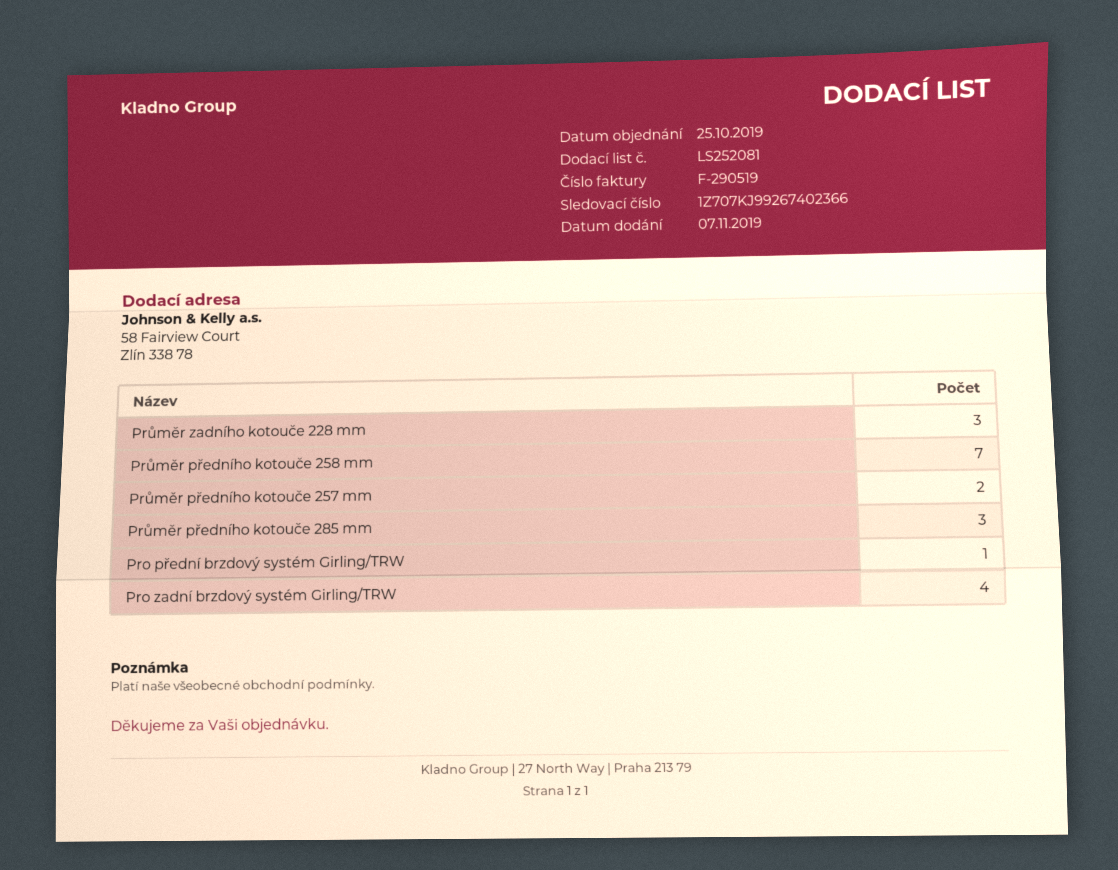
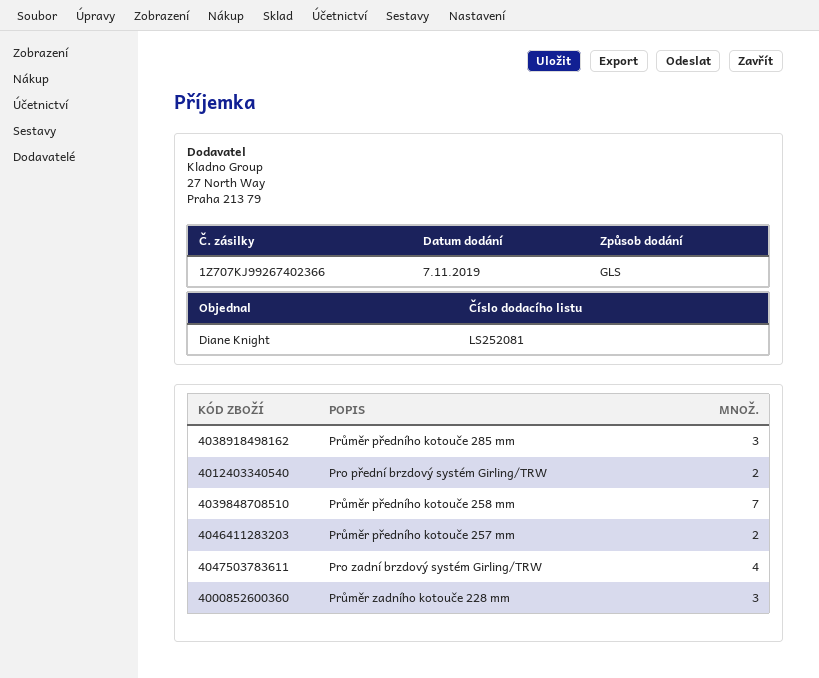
Pro přední brzdový systém Girling/TRW: 1 -> 2

